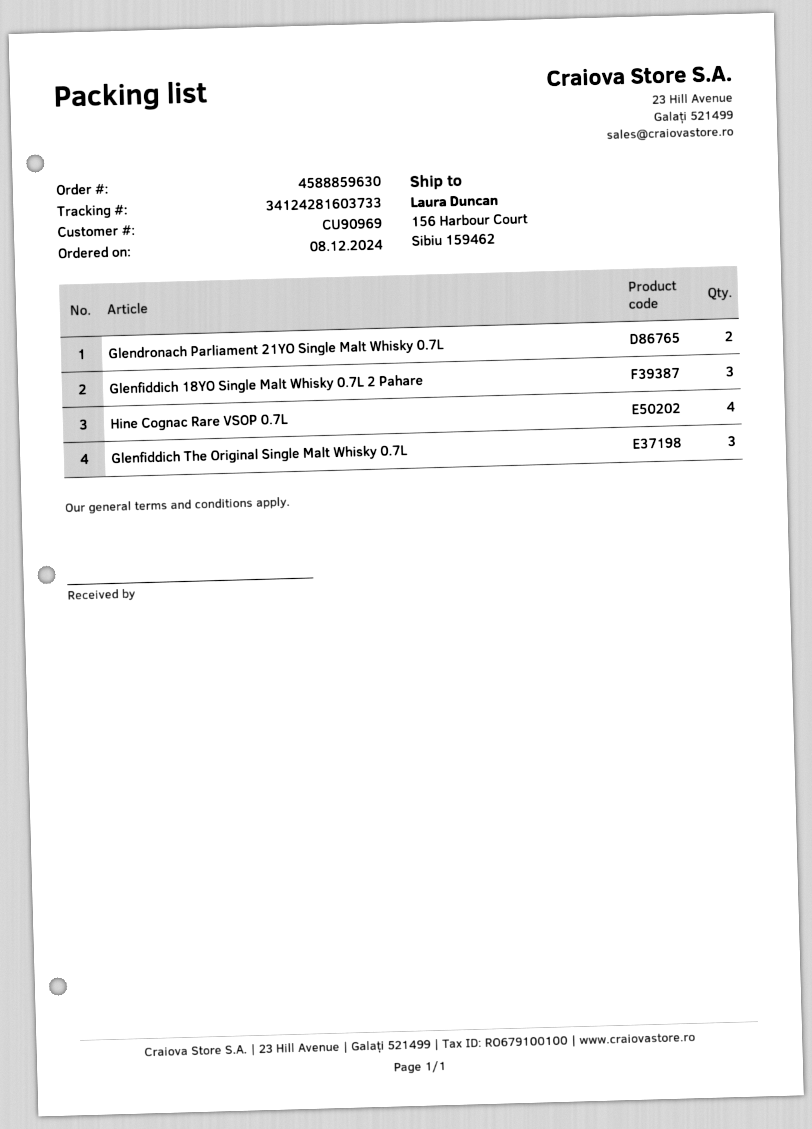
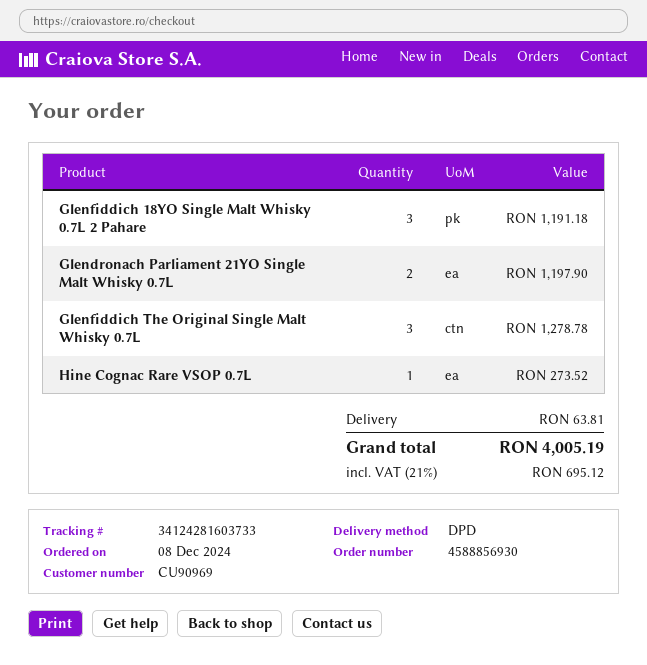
order number: 4588859630 -> 4588856930
Hine Cognac Rare VSOP 0.7L: 4 -> 1

